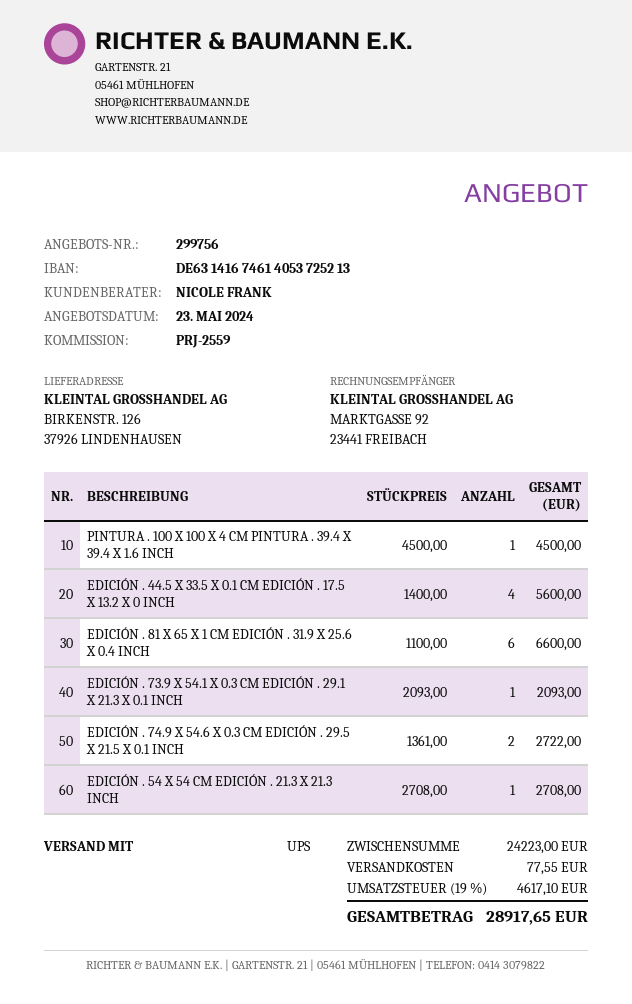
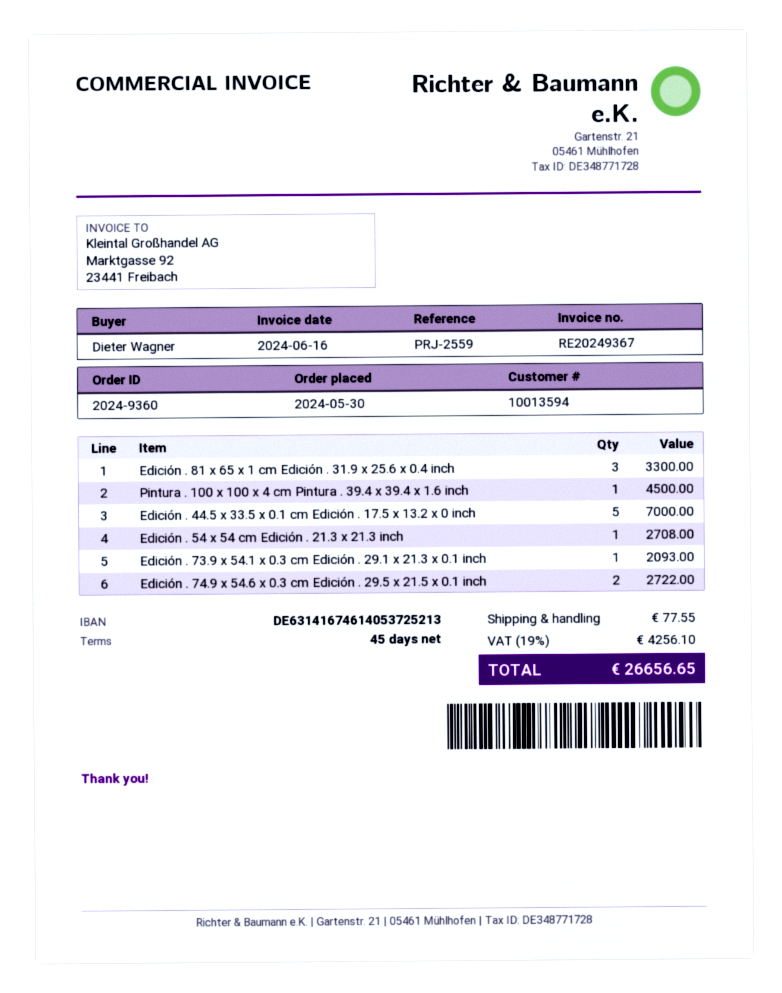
EDICIÓN . 44.5 X 33.5 X 0.1 CM EDICIÓN . 17.5 X 13.2 X 0 INCH: 4 for 5600.00 -> 5 for 7000.00
EDICIÓN . 81 X 65 X 1 CM EDICIÓN . 31.9 X 25.6 X 0.4 INCH: 6 for 6600.00 -> 3 for 3300.00
tax: 19% = 4617.10 -> 19% = 4256.10
total: 28917.65 -> 26656.65

